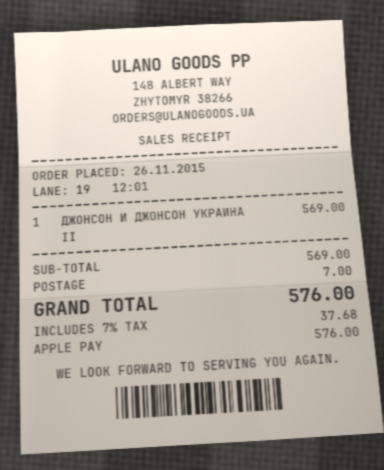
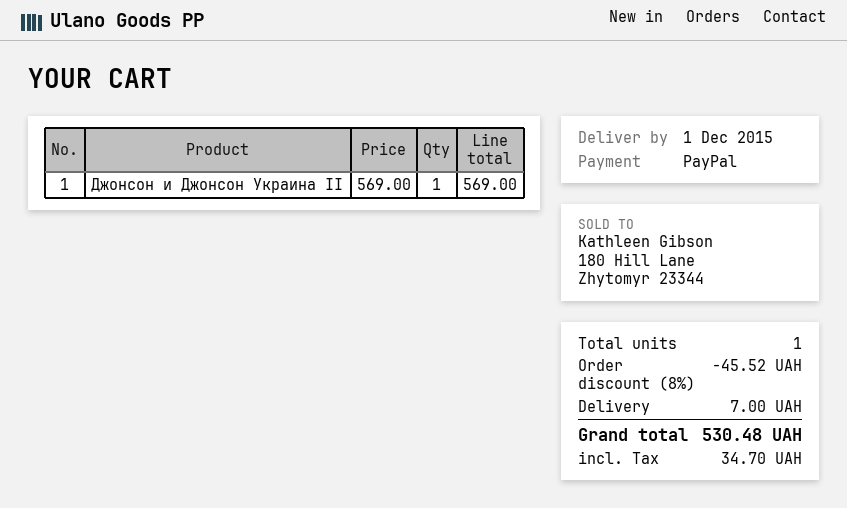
payment method: Apple Pay -> PayPal
discount: none -> 8% = 45.52
tax: 37.68 -> 34.70
total: 576.00 -> 530.48

